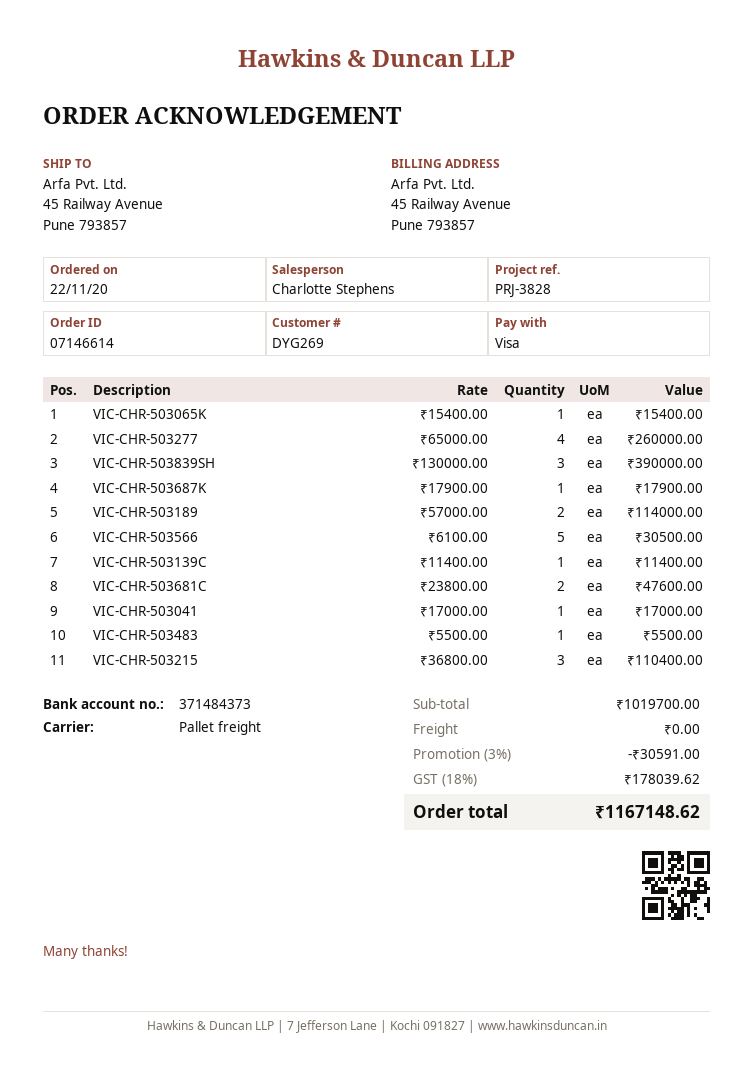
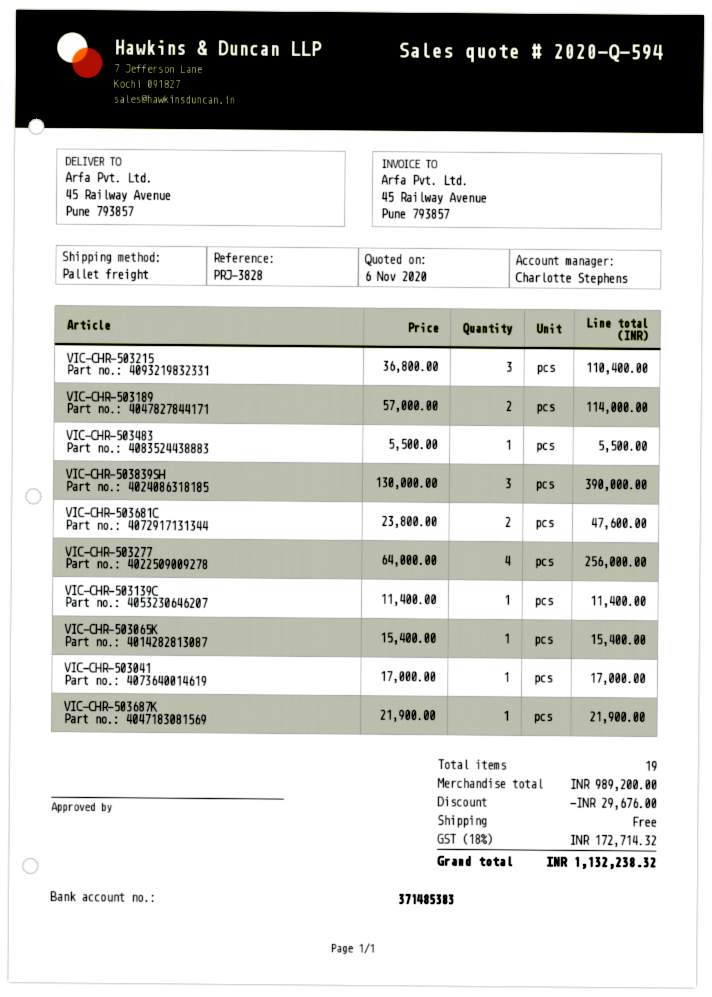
bank account: 371484373 -> 371485383
VIC-CHR-503277: 4 x 65000.00 = 260000.00 -> 4 x 64000.00 = 256000.00
VIC-CHR-503687K: 1 x 17900.00 = 17900.00 -> 1 x 21900.00 = 21900.00
VIC-CHR-503566: 5 x 6100.00 = 30500.00 -> none
subtotal: 1019700.00 -> 989200.00
discount: 30591.00 -> 29676.00
tax: 18% = 178039.62 -> 18% = 172714.32
total: 1167148.62 -> 1132238.32

